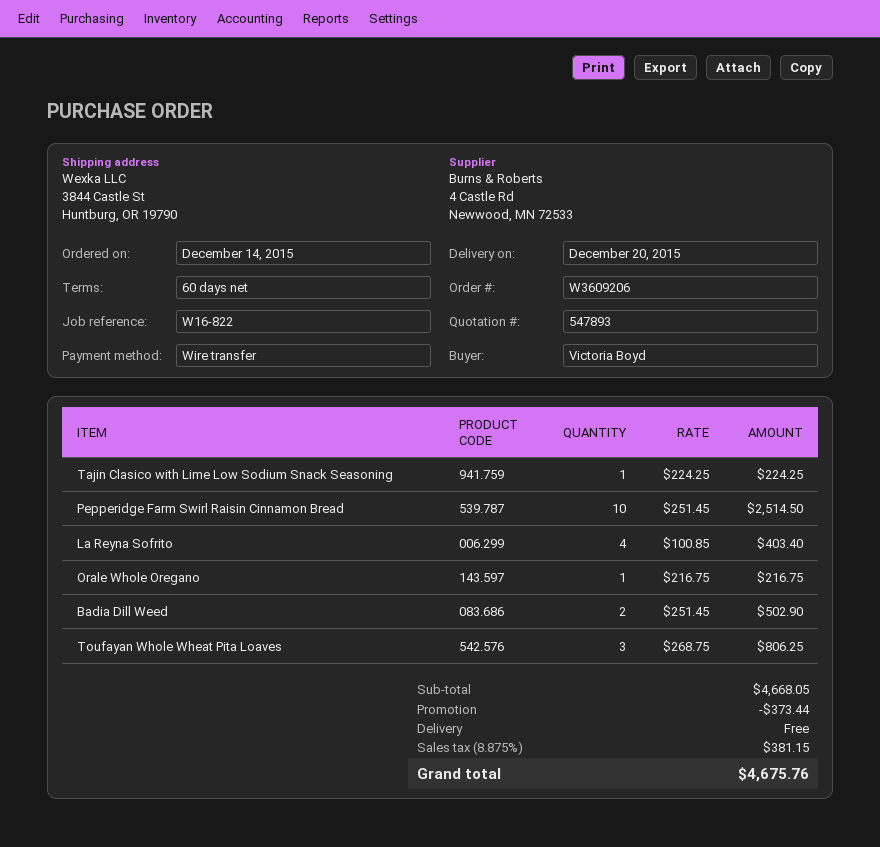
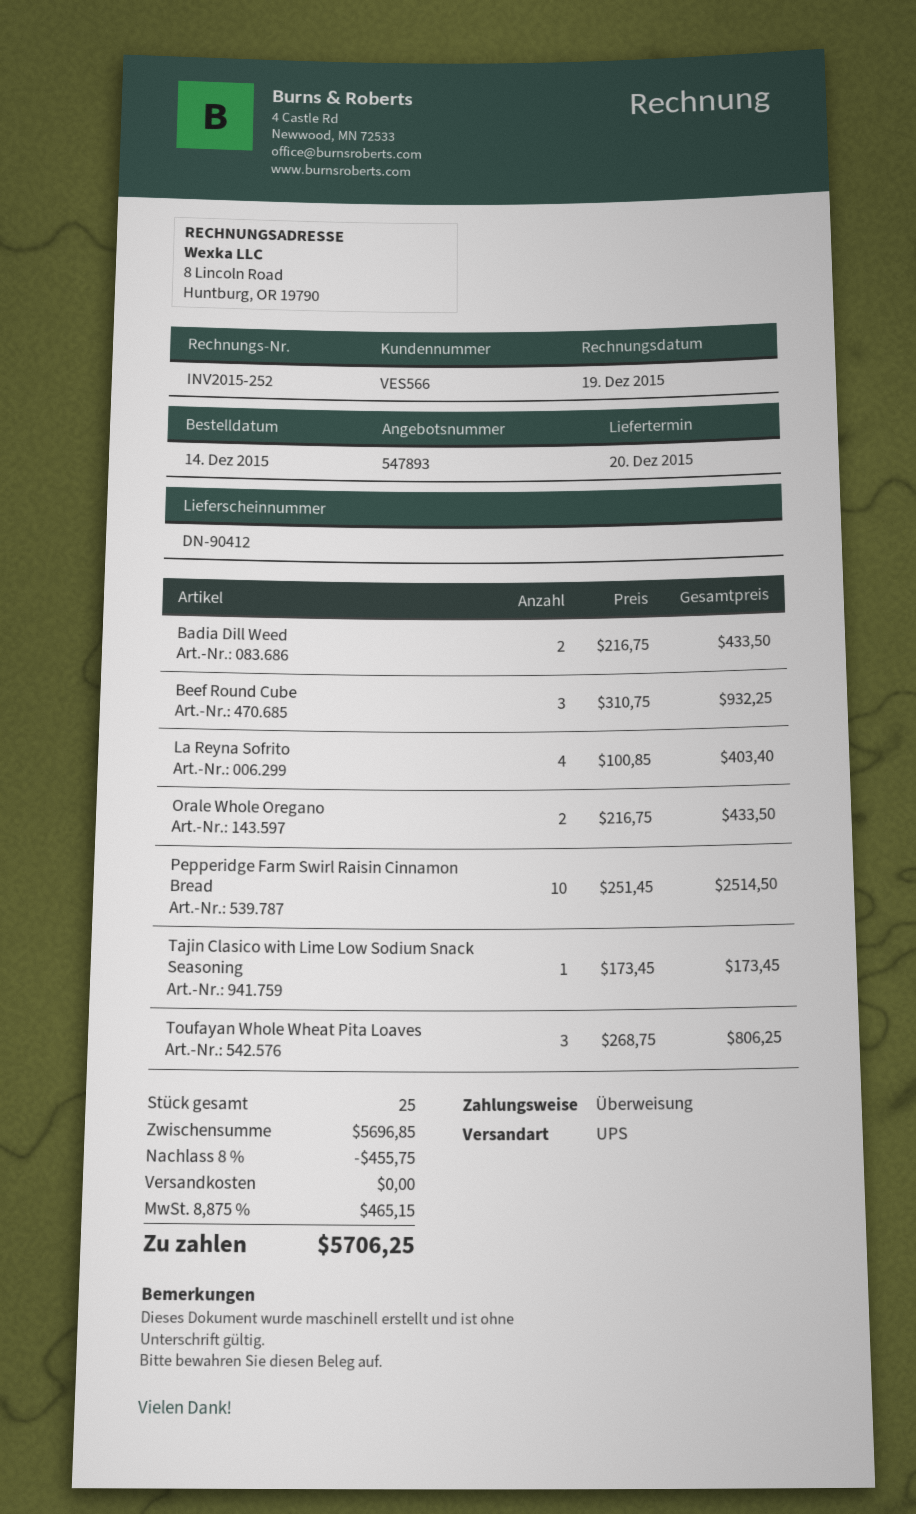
Tajin Clasico with Lime Low Sodium Snack Seasoning: 1 x 224.25 = 224.25 -> 1 x 173.45 = 173.45
Orale Whole Oregano: 1 x 216.75 = 216.75 -> 2 x 216.75 = 433.50
Badia Dill Weed: 2 x 251.45 = 502.90 -> 2 x 216.75 = 433.50
Beef Round Cube: none -> 3 x 310.75 = 932.25
subtotal: 4668.05 -> 5696.85
discount: 373.44 -> 455.75
tax: 8.875% = 381.15 -> 8.875% = 465.15
total: 4675.76 -> 5706.25

